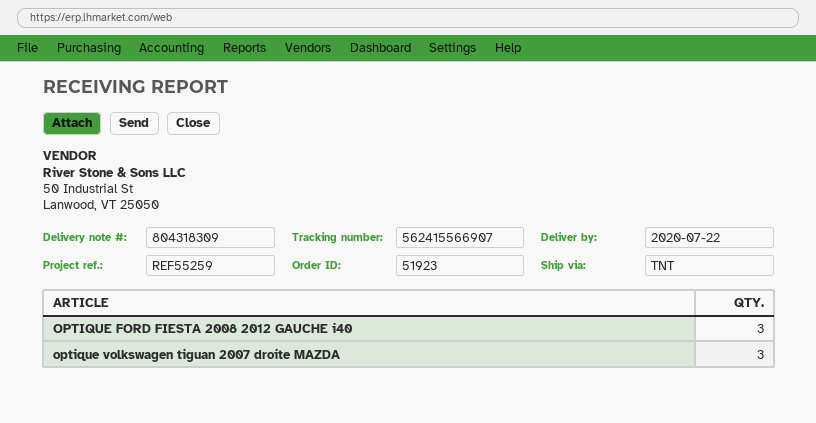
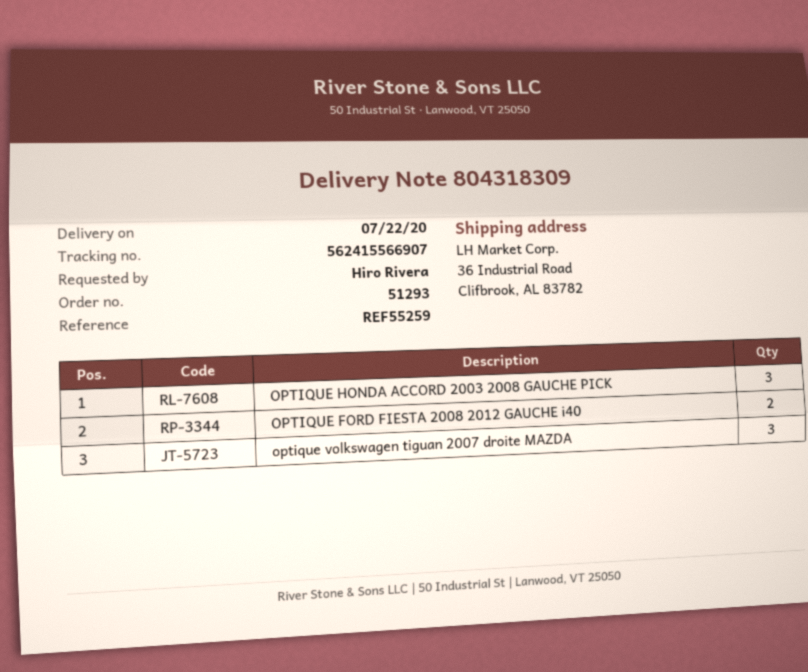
order number: 51923 -> 51293
OPTIQUE FORD FIESTA 2008 2012 GAUCHE i40: 3 -> 2
OPTIQUE HONDA ACCORD 2003 2008 GAUCHE PICK: none -> 3

